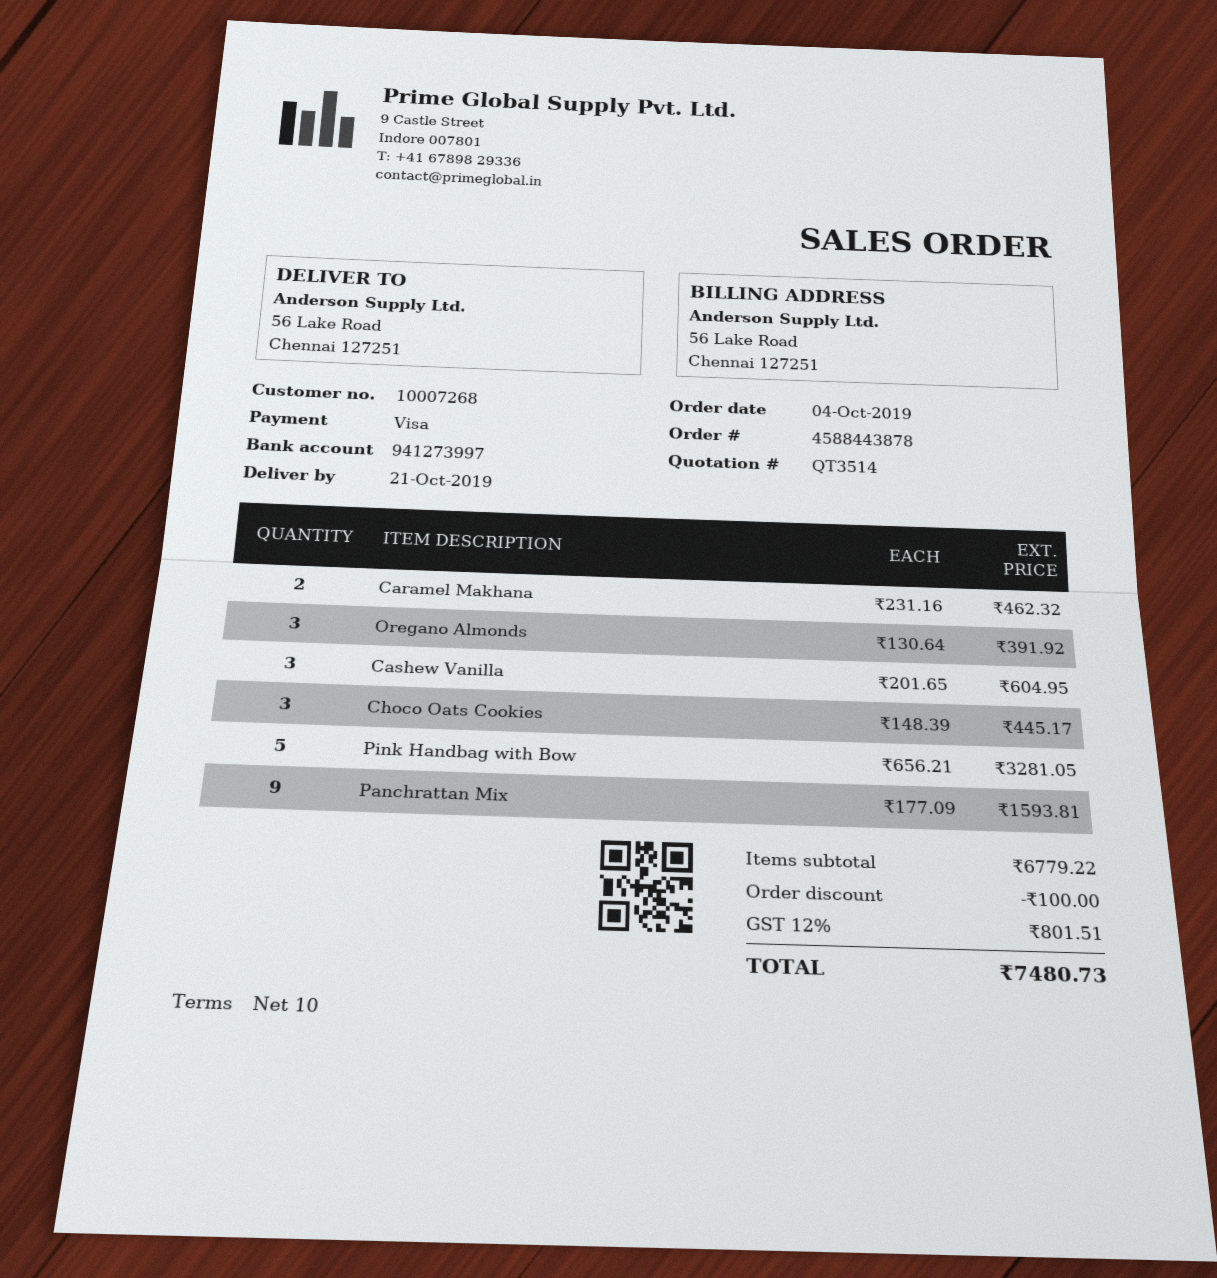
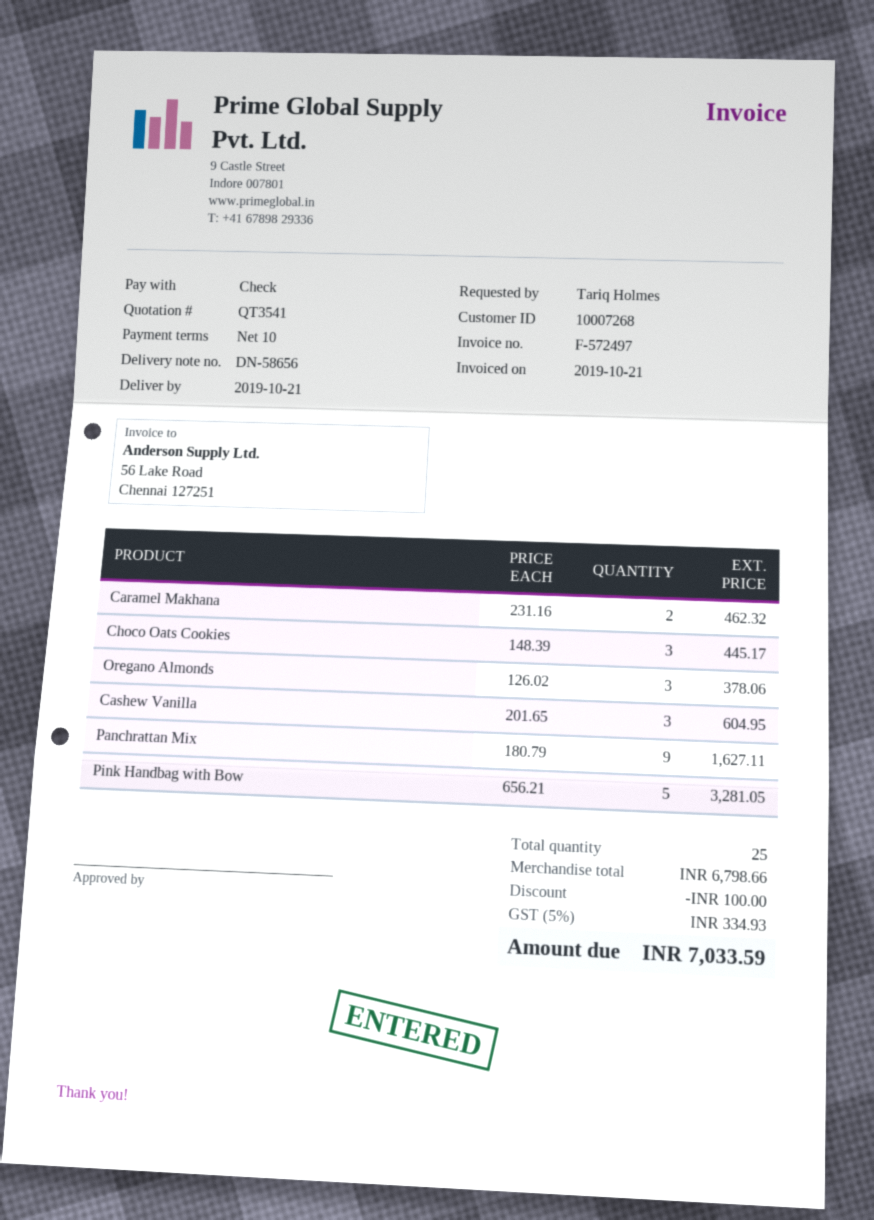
quote number: QT3514 -> QT3541
payment method: Visa -> cheque
Oregano Almonds: 3 x 130.64 = 391.92 -> 3 x 126.02 = 378.06
Panchrattan Mix: 9 x 177.09 = 1593.81 -> 9 x 180.79 = 1627.11
subtotal: 6779.22 -> 6798.66
tax: 12% = 801.51 -> 5% = 334.93
total: 7480.73 -> 7033.59

